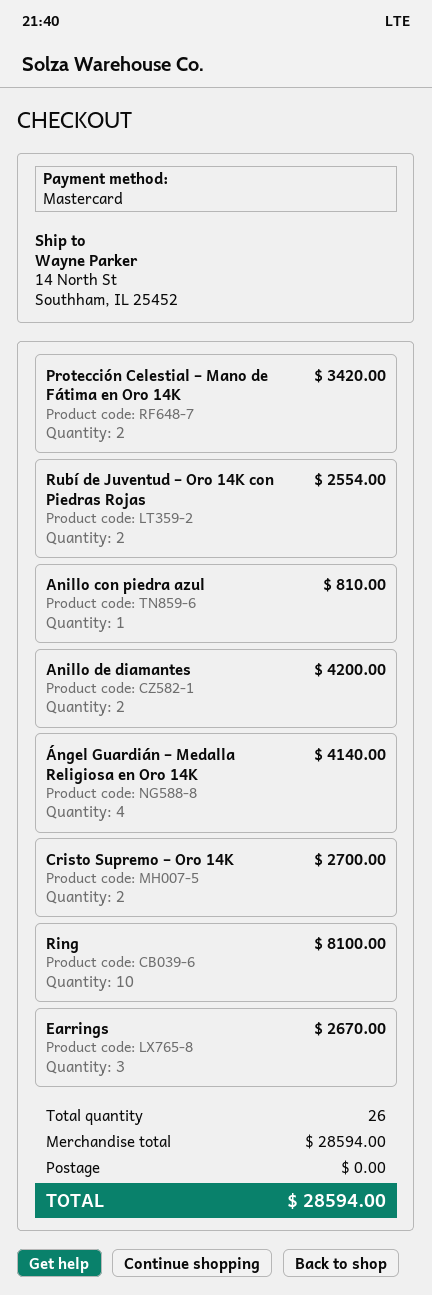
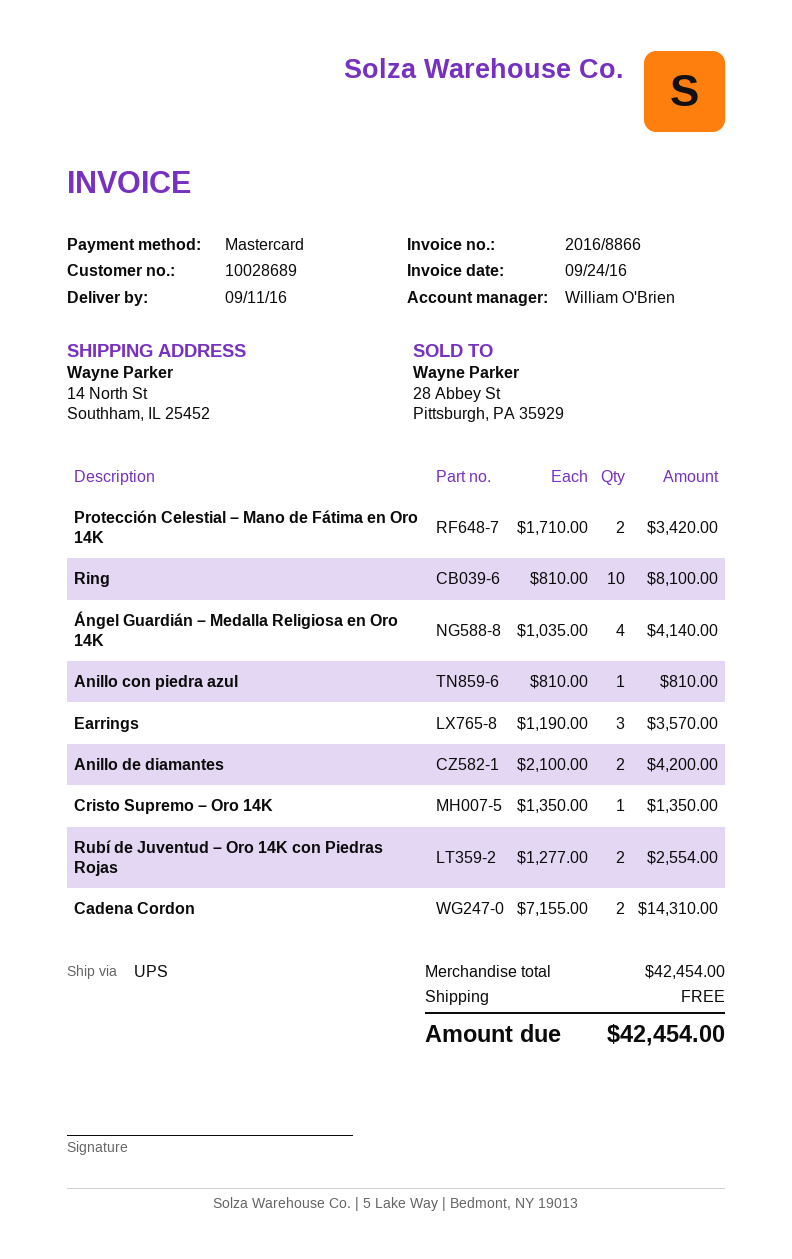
Cristo Supremo – Oro 14K: 2 for 2700.00 -> 1 for 1350.00
Earrings: 3 for 2670.00 -> 3 for 3570.00
Cadena Cordon: none -> 2 for 14310.00
subtotal: 28594.00 -> 42454.00
total: 28594.00 -> 42454.00

